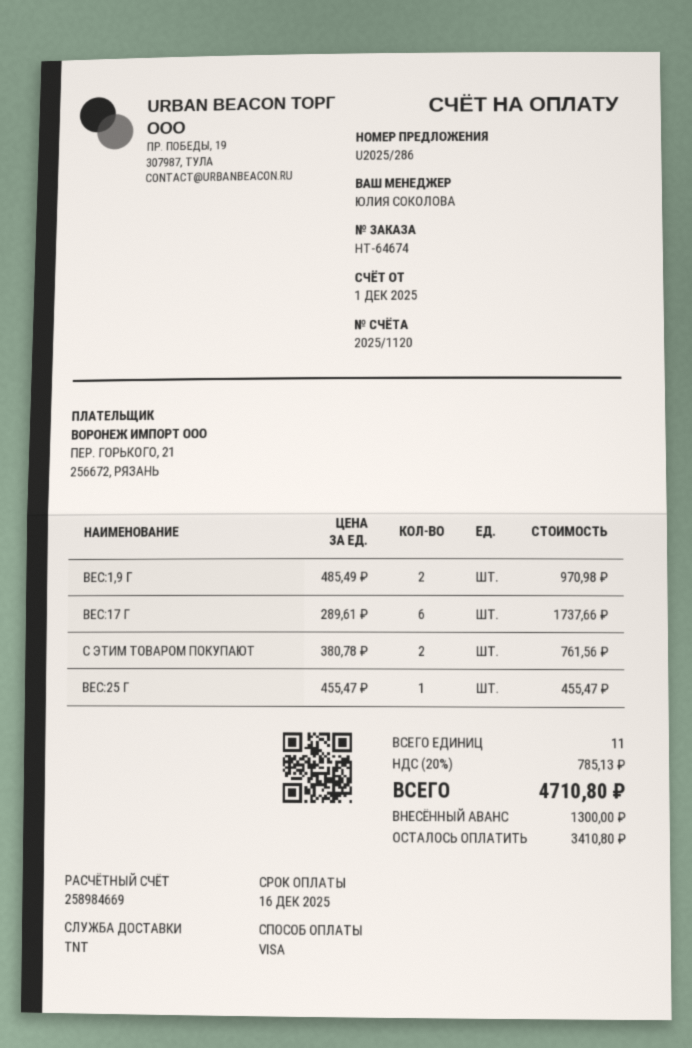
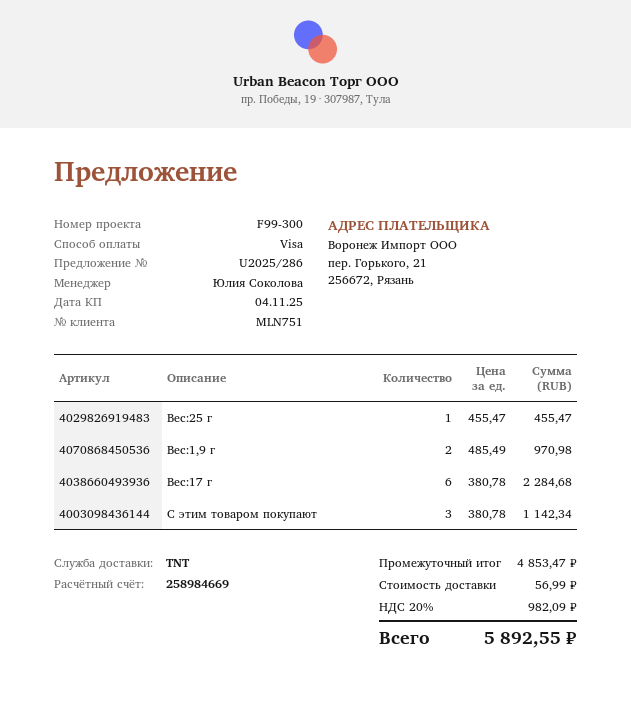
ВЕС:17 Г: 6 x 289.61 = 1737.66 -> 6 x 380.78 = 2284.68
С ЭТИМ ТОВАРОМ ПОКУПАЮТ: 2 x 380.78 = 761.56 -> 3 x 380.78 = 1142.34
shipping: none -> 56.99
tax: 20% = 785.13 -> 20% = 982.09
total: 4710.80 -> 5892.55

